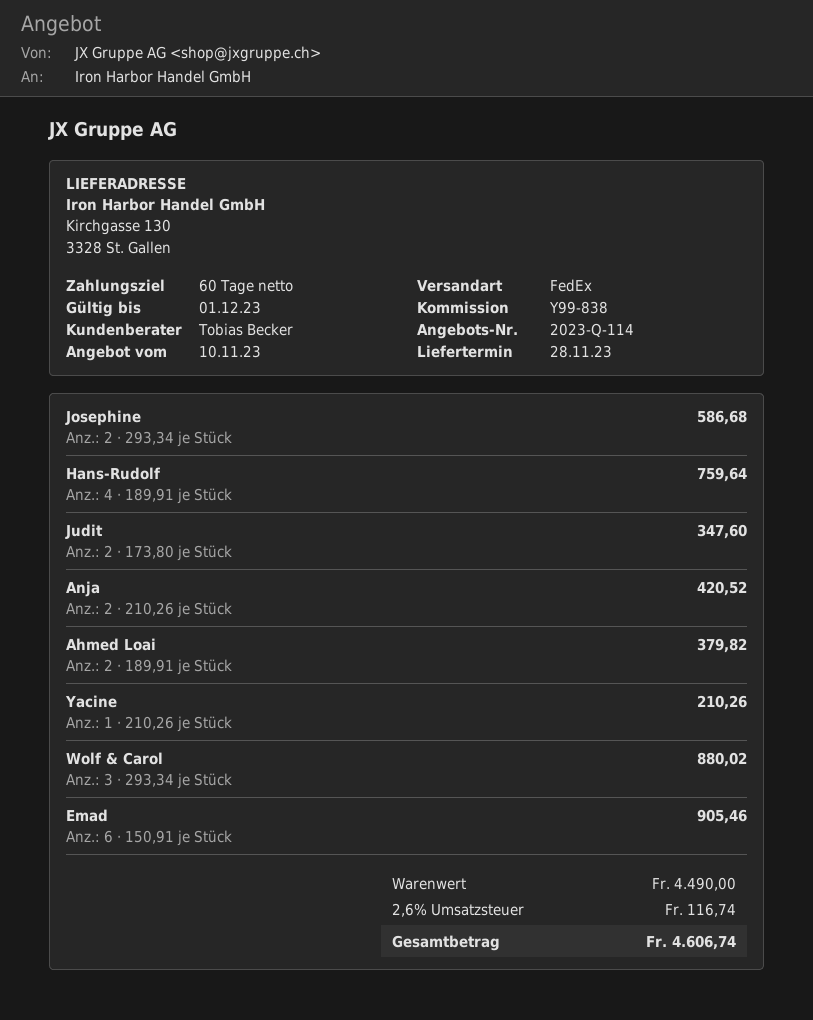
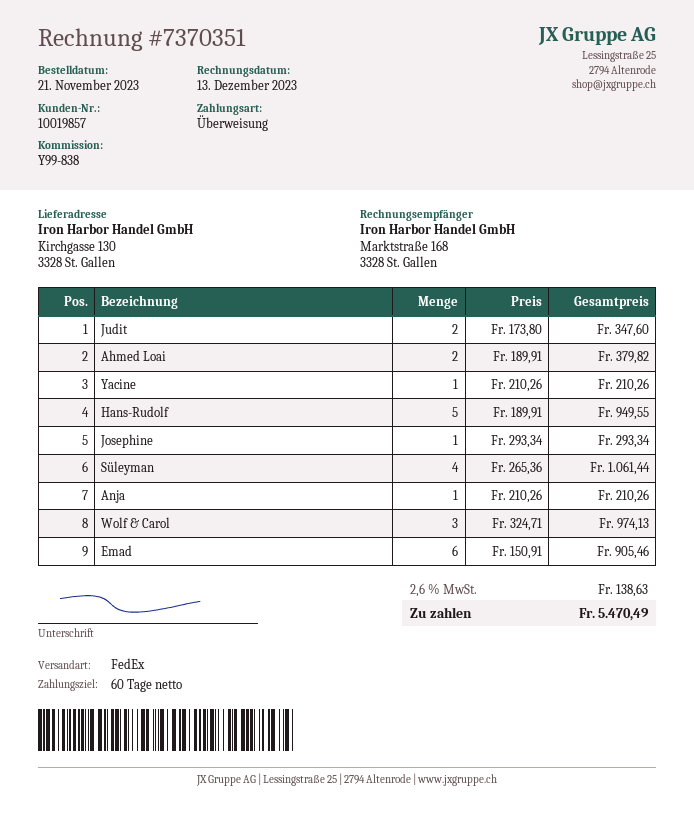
Josephine: 2 x 293.34 = 586.68 -> 1 x 293.34 = 293.34
Hans-Rudolf: 4 x 189.91 = 759.64 -> 5 x 189.91 = 949.55
Anja: 2 x 210.26 = 420.52 -> 1 x 210.26 = 210.26
Wolf & Carol: 3 x 293.34 = 880.02 -> 3 x 324.71 = 974.13
Süleyman: none -> 4 x 265.36 = 1061.44
tax: 2.6% = 116.74 -> 2.6% = 138.63
total: 4606.74 -> 5470.49

